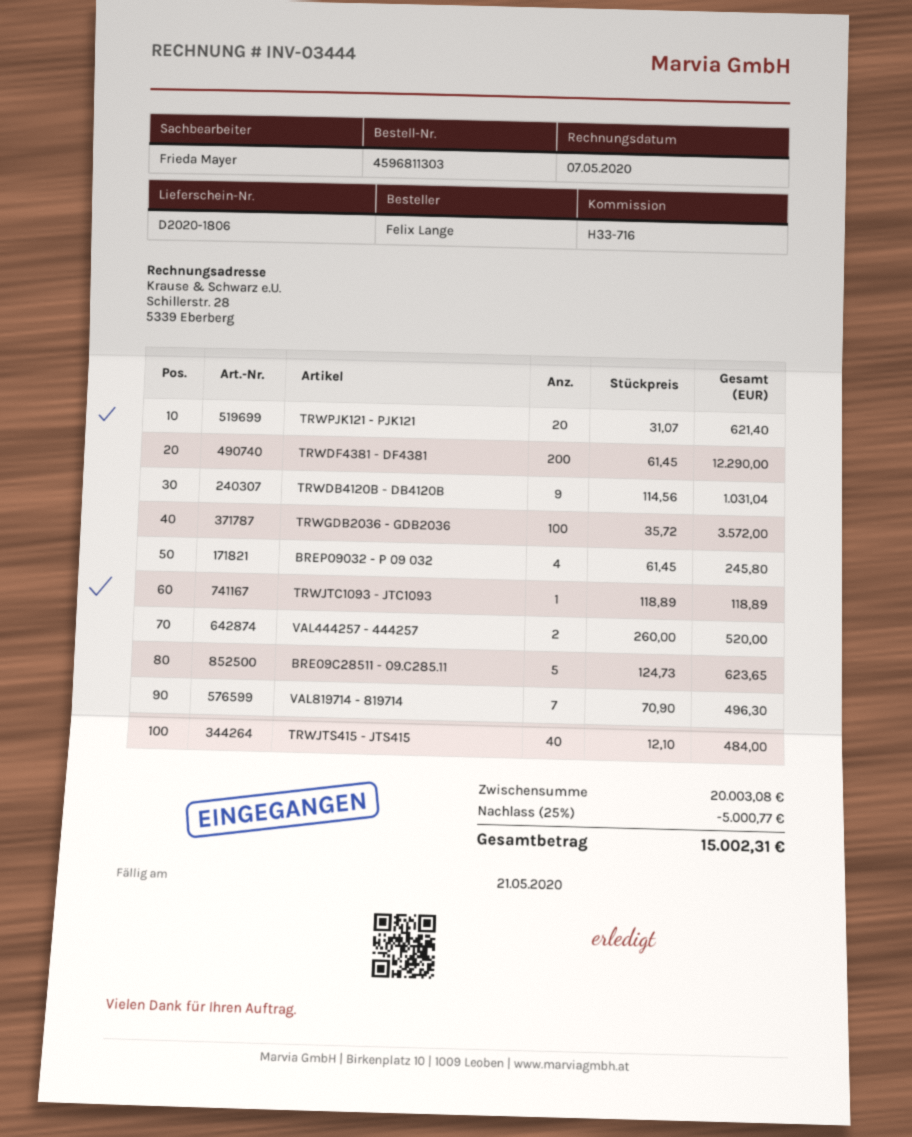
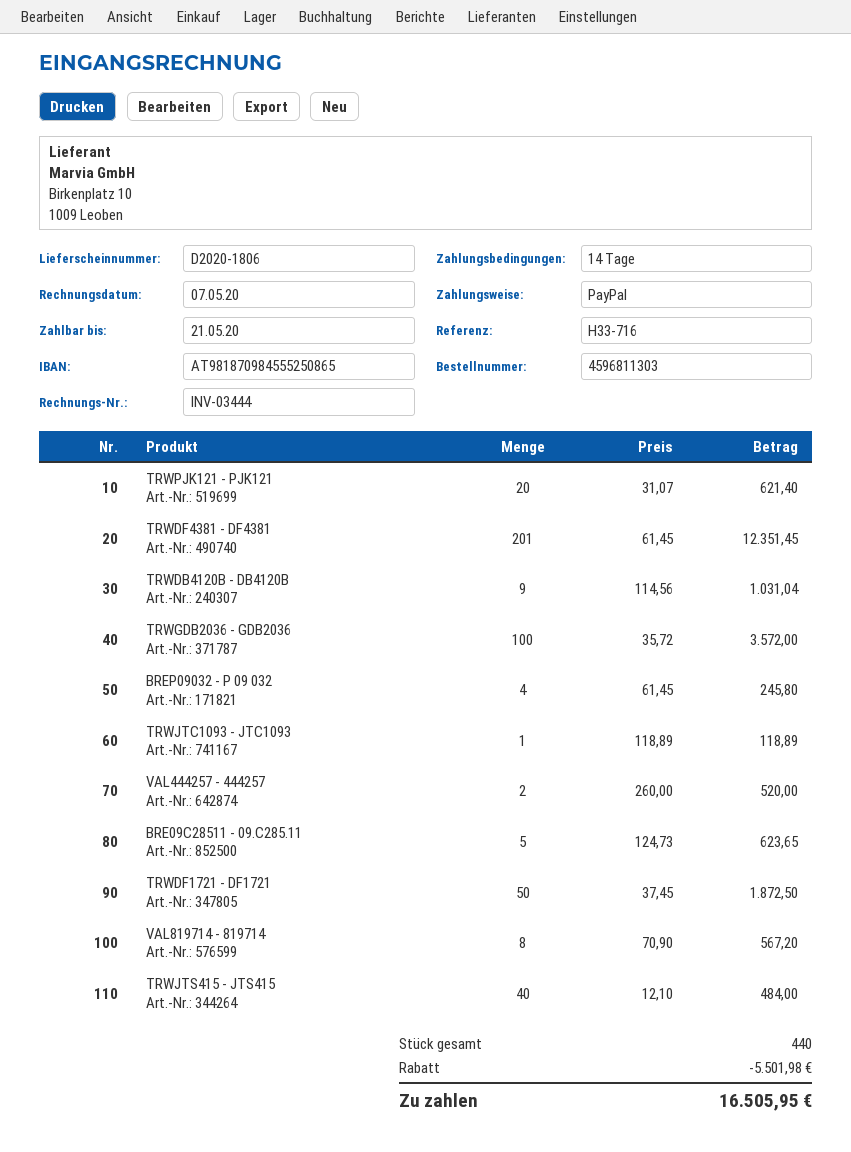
TRWDF4381 - DF4381: 200 x 61.45 = 12290.00 -> 201 x 61.45 = 12351.45
VAL819714 - 819714: 7 x 70.90 = 496.30 -> 8 x 70.90 = 567.20
TRWDF1721 - DF1721: none -> 50 x 37.45 = 1872.50
discount: 5000.77 -> 5501.98
total: 15002.31 -> 16505.95

